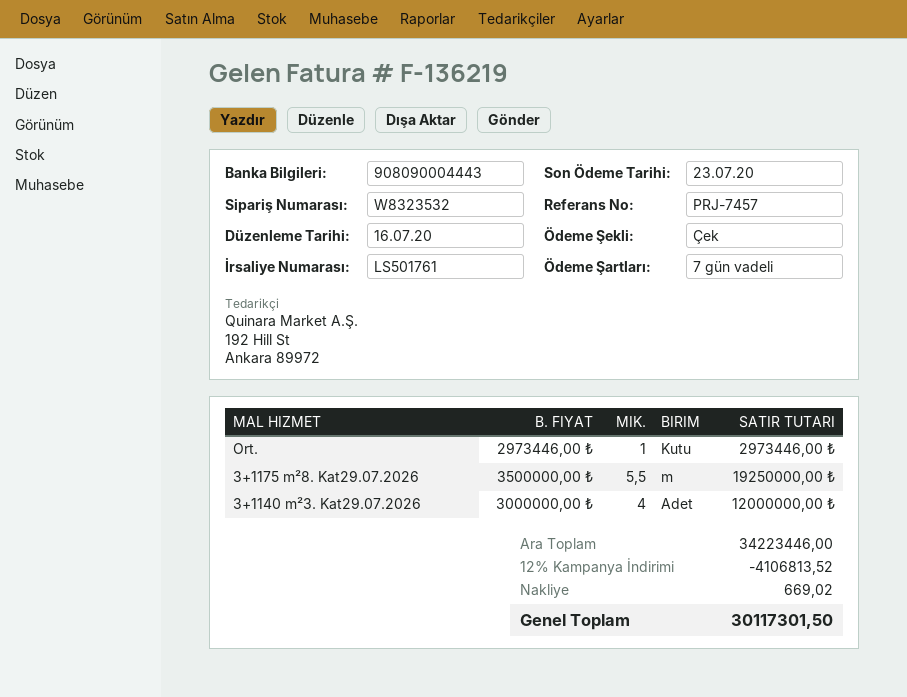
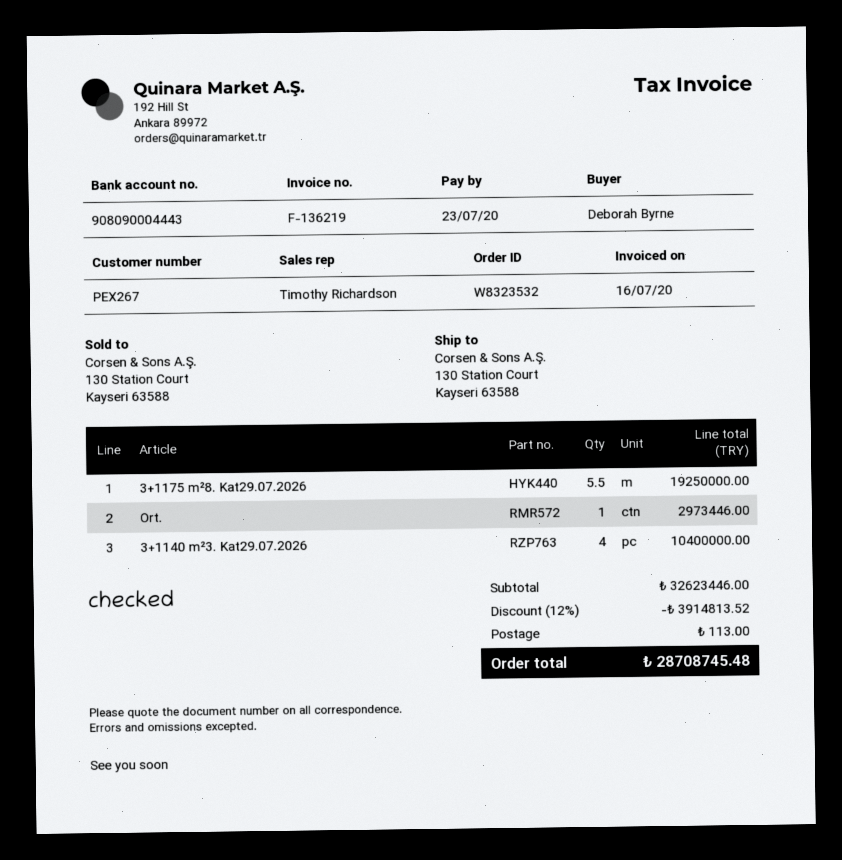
3+1140 m²3. Kat29.07.2026: 4 for 12000000.00 -> 4 for 10400000.00
subtotal: 34223446.00 -> 32623446.00
discount: 12% = 4106813.52 -> 12% = 3914813.52
shipping: 669.02 -> 113.00
total: 30117301.50 -> 28708745.48

